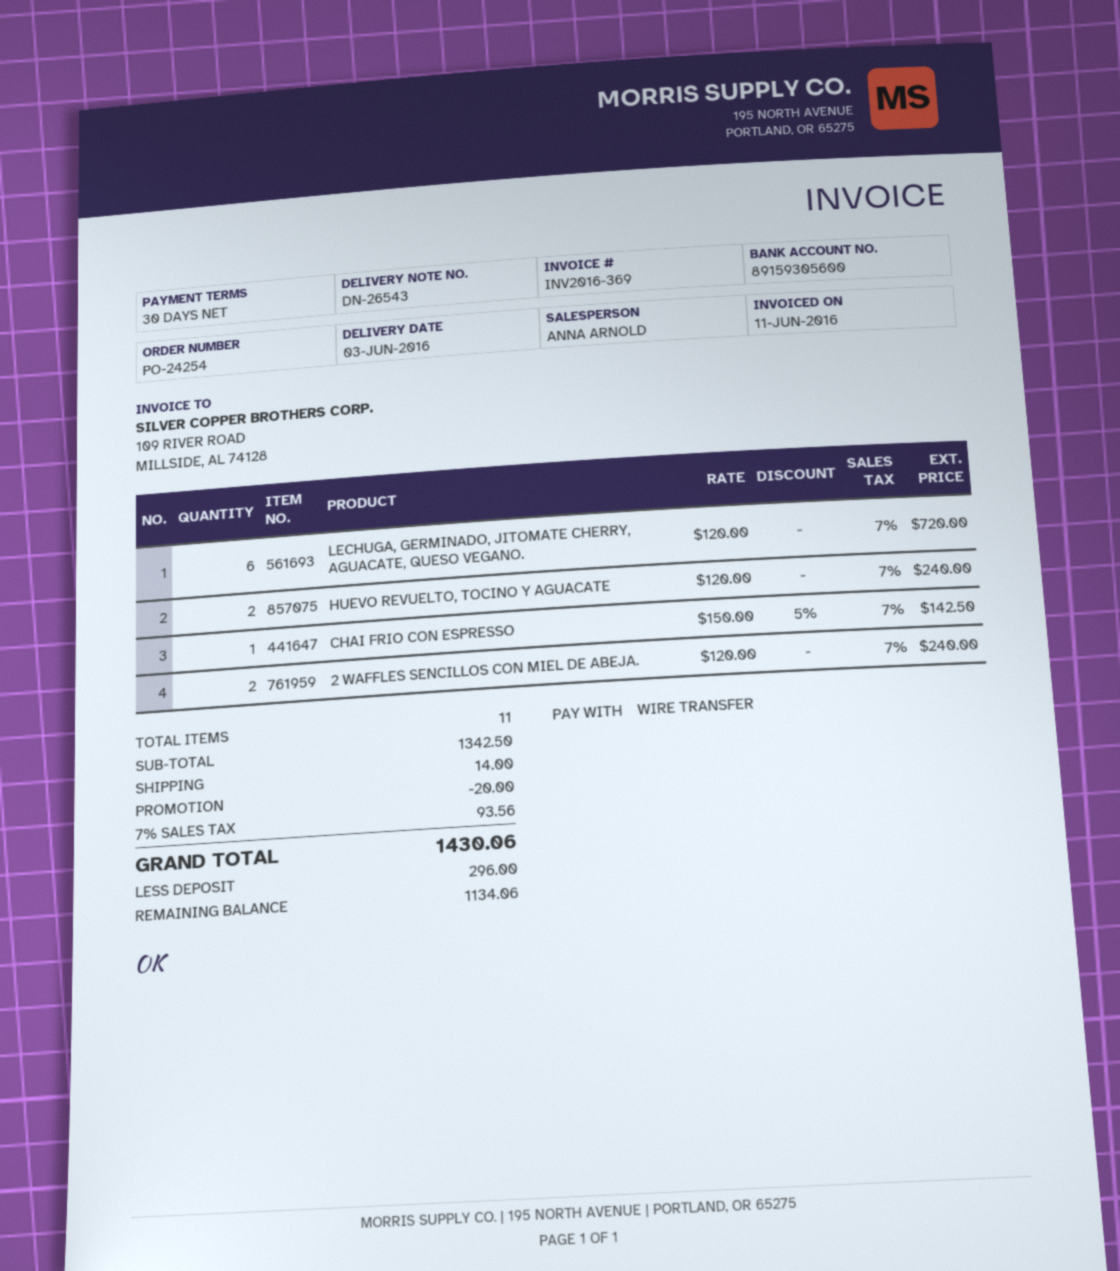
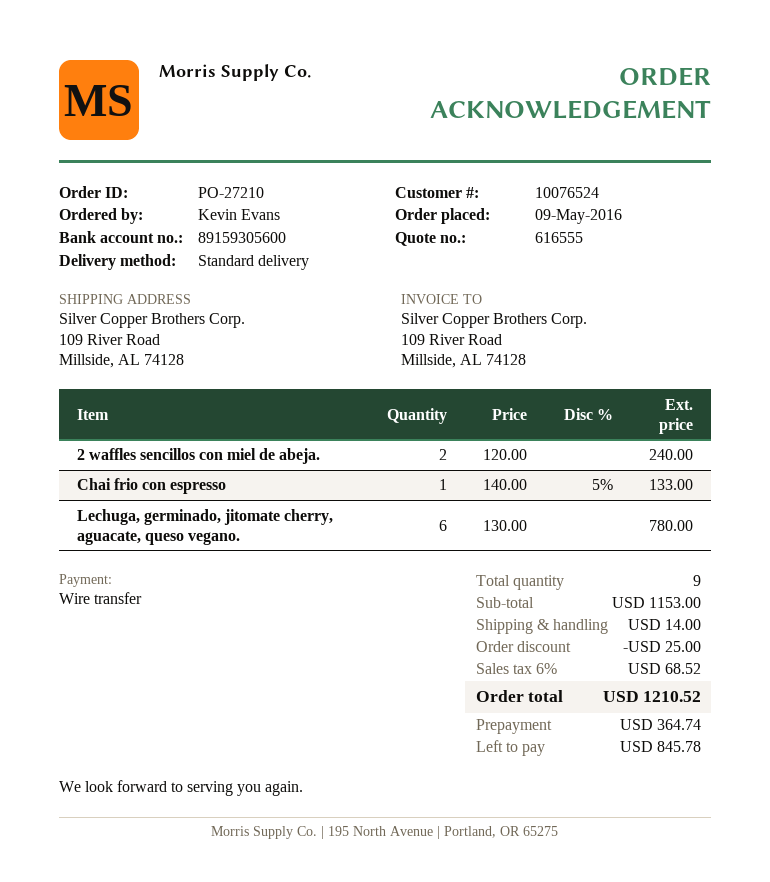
order number: PO-24254 -> PO-27210
LECHUGA, GERMINADO, JITOMATE CHERRY, AGUACATE, QUESO VEGANO.: 6 x 120.00 = 720.00 -> 6 x 130.00 = 780.00
HUEVO REVUELTO, TOCINO Y AGUACATE: 2 x 120.00 = 240.00 -> none
CHAI FRIO CON ESPRESSO: 1 x 150.00 - 5% = 142.50 -> 1 x 140.00 - 5% = 133.00
total quantity: 11 -> 9
subtotal: 1342.50 -> 1153.00
discount: 20.00 -> 25.00
tax: 7% = 93.56 -> 6% = 68.52
total: 1430.06 -> 1210.52
deposit: 296.00 -> 364.74
balance: 1134.06 -> 845.78

